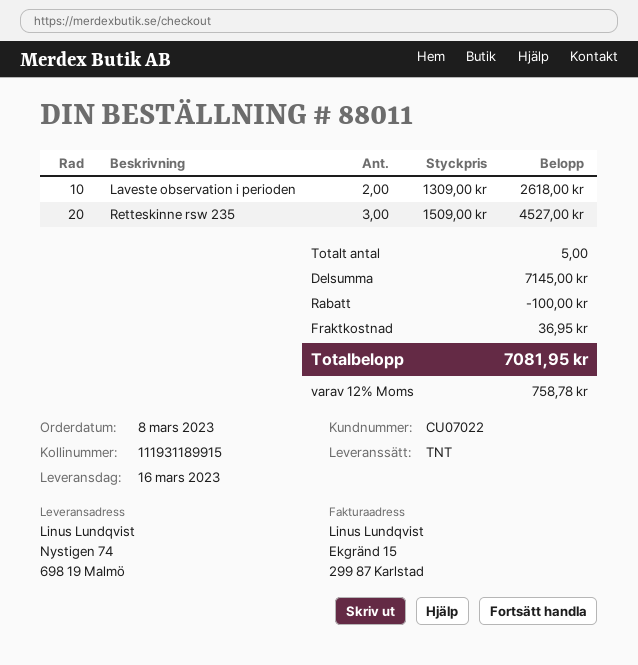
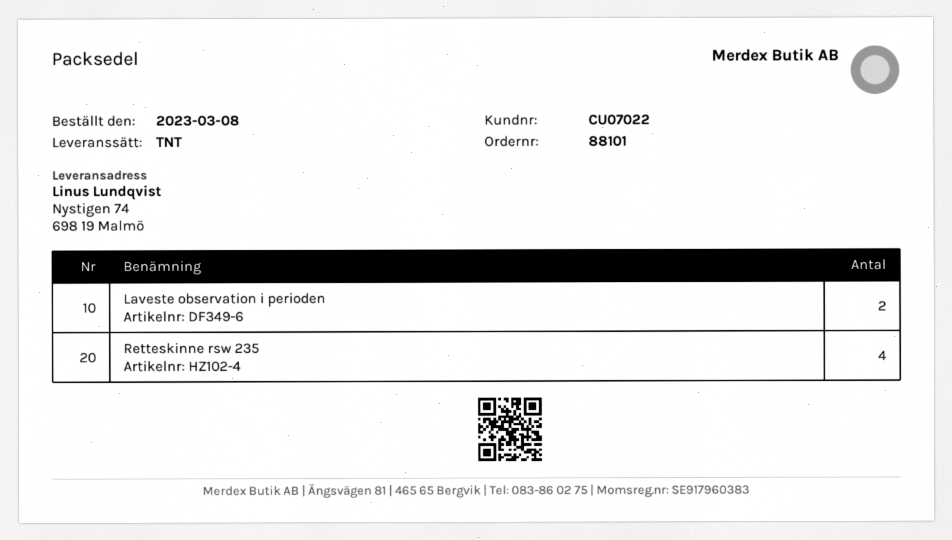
order number: 88011 -> 88101
Retteskinne rsw 235: 3 -> 4

